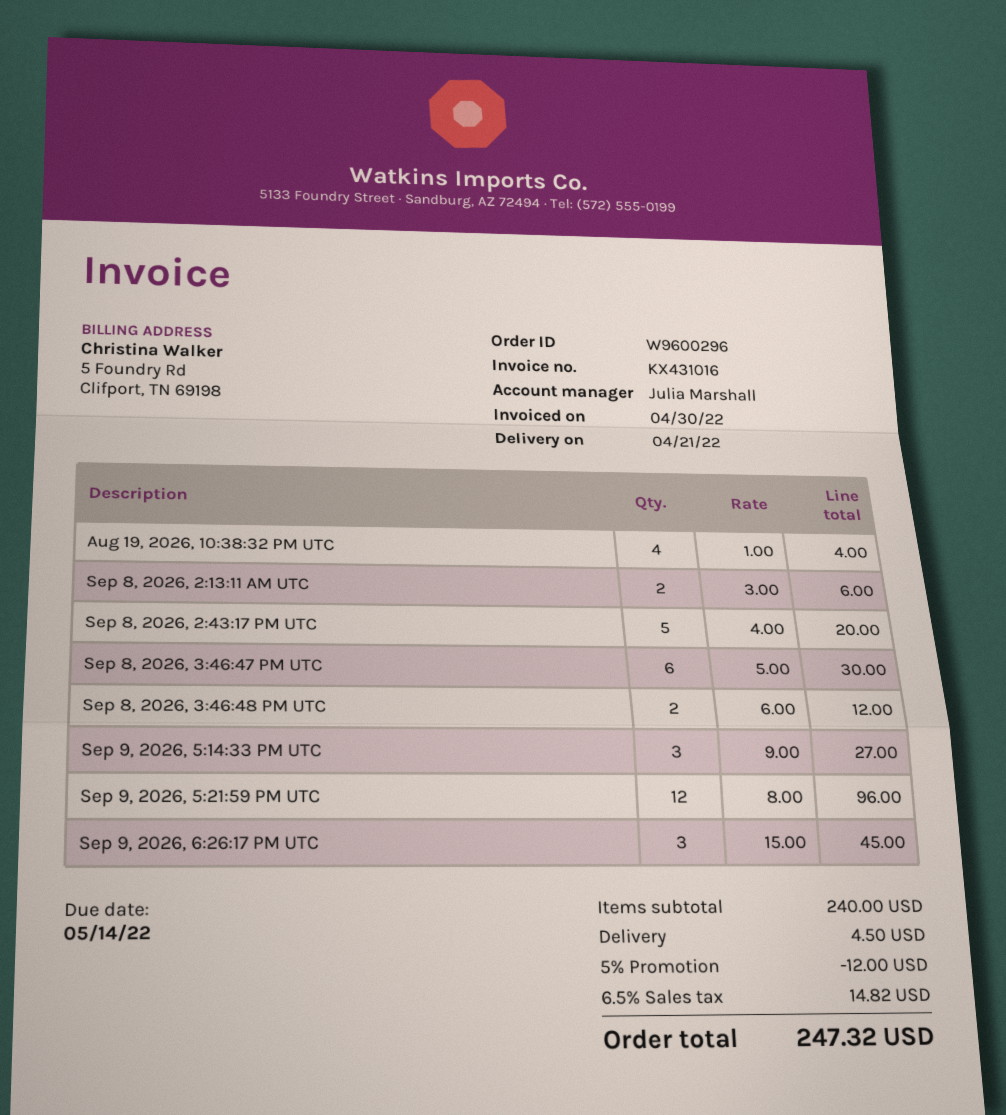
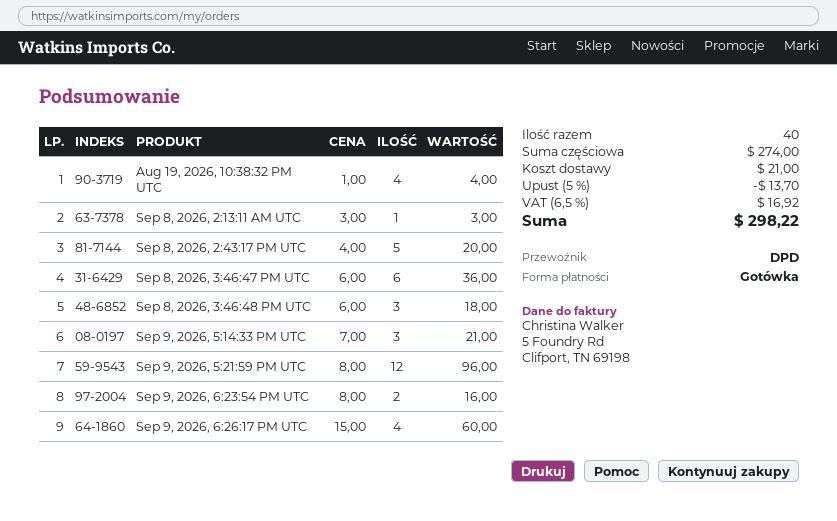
Sep 8, 2026, 2:13:11 AM UTC: 2 x 3.00 = 6.00 -> 1 x 3.00 = 3.00
Sep 8, 2026, 3:46:47 PM UTC: 6 x 5.00 = 30.00 -> 6 x 6.00 = 36.00
Sep 8, 2026, 3:46:48 PM UTC: 2 x 6.00 = 12.00 -> 3 x 6.00 = 18.00
Sep 9, 2026, 5:14:33 PM UTC: 3 x 9.00 = 27.00 -> 3 x 7.00 = 21.00
Sep 9, 2026, 6:26:17 PM UTC: 3 x 15.00 = 45.00 -> 4 x 15.00 = 60.00
Sep 9, 2026, 6:23:54 PM UTC: none -> 2 x 8.00 = 16.00
subtotal: 240.00 -> 274.00
discount: 5% = 12.00 -> 5% = 13.70
shipping: 4.50 -> 21.00
tax: 6.5% = 14.82 -> 6.5% = 16.92
total: 247.32 -> 298.22

